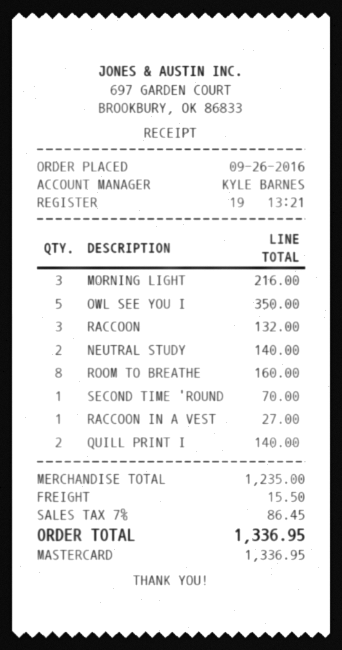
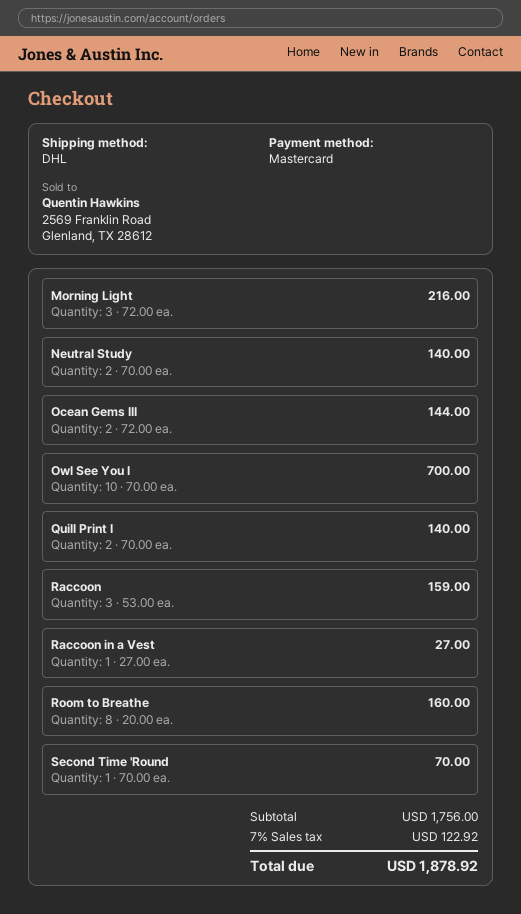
OWL SEE YOU I: 5 for 350.00 -> 10 for 700.00
RACCOON: 3 for 132.00 -> 3 for 159.00
Ocean Gems III: none -> 2 for 144.00
subtotal: 1235.00 -> 1756.00
shipping: 15.50 -> none
tax: 7% = 86.45 -> 7% = 122.92
total: 1336.95 -> 1878.92

